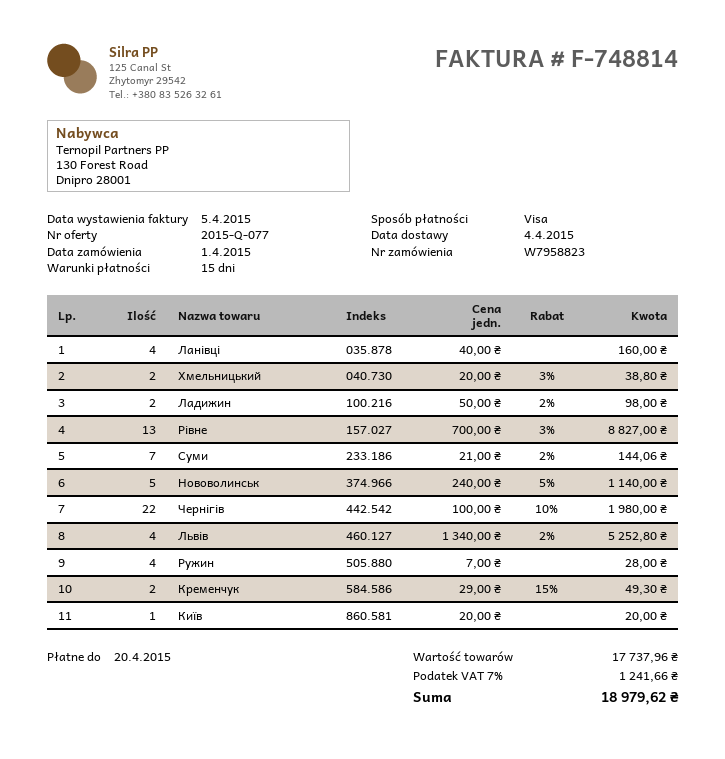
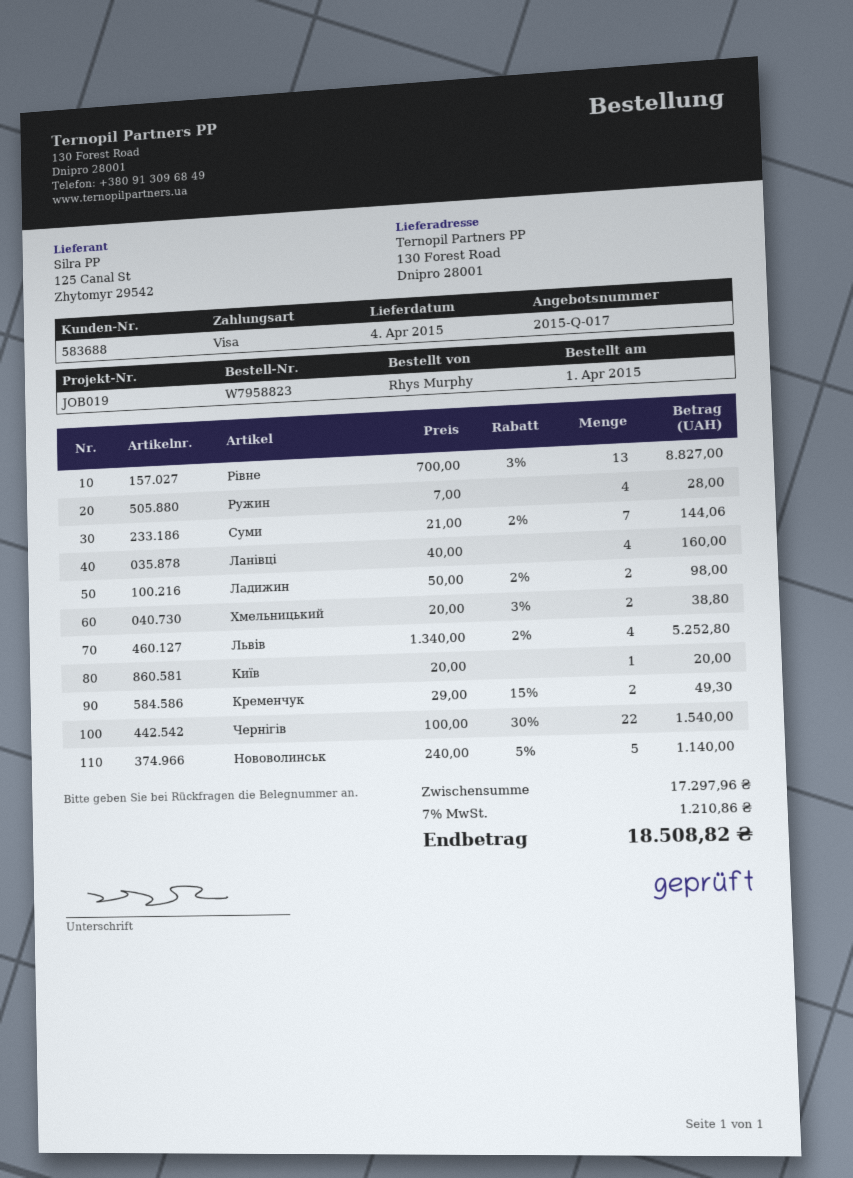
quote number: 2015-Q-077 -> 2015-Q-017
Чернігів: 22 x 100.00 - 10% = 1980.00 -> 22 x 100.00 - 30% = 1540.00
subtotal: 17737.96 -> 17297.96
tax: 7% = 1241.66 -> 7% = 1210.86
total: 18979.62 -> 18508.82

